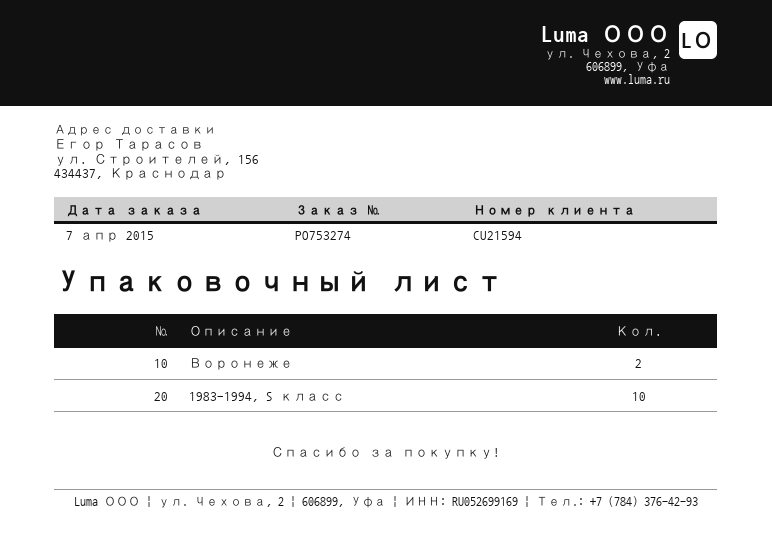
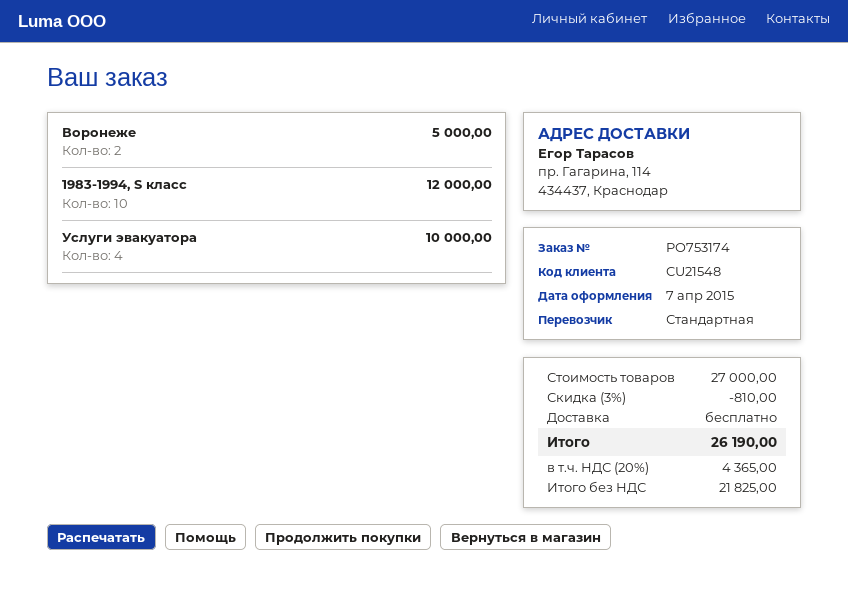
order number: PO753274 -> PO753174
customer number: CU21594 -> CU21548
ship to: ул. Строителей, 156, 434437, Краснодар -> пр. Гагарина, 114, 434437, Краснодар
Услуги эвакуатора: none -> 4

